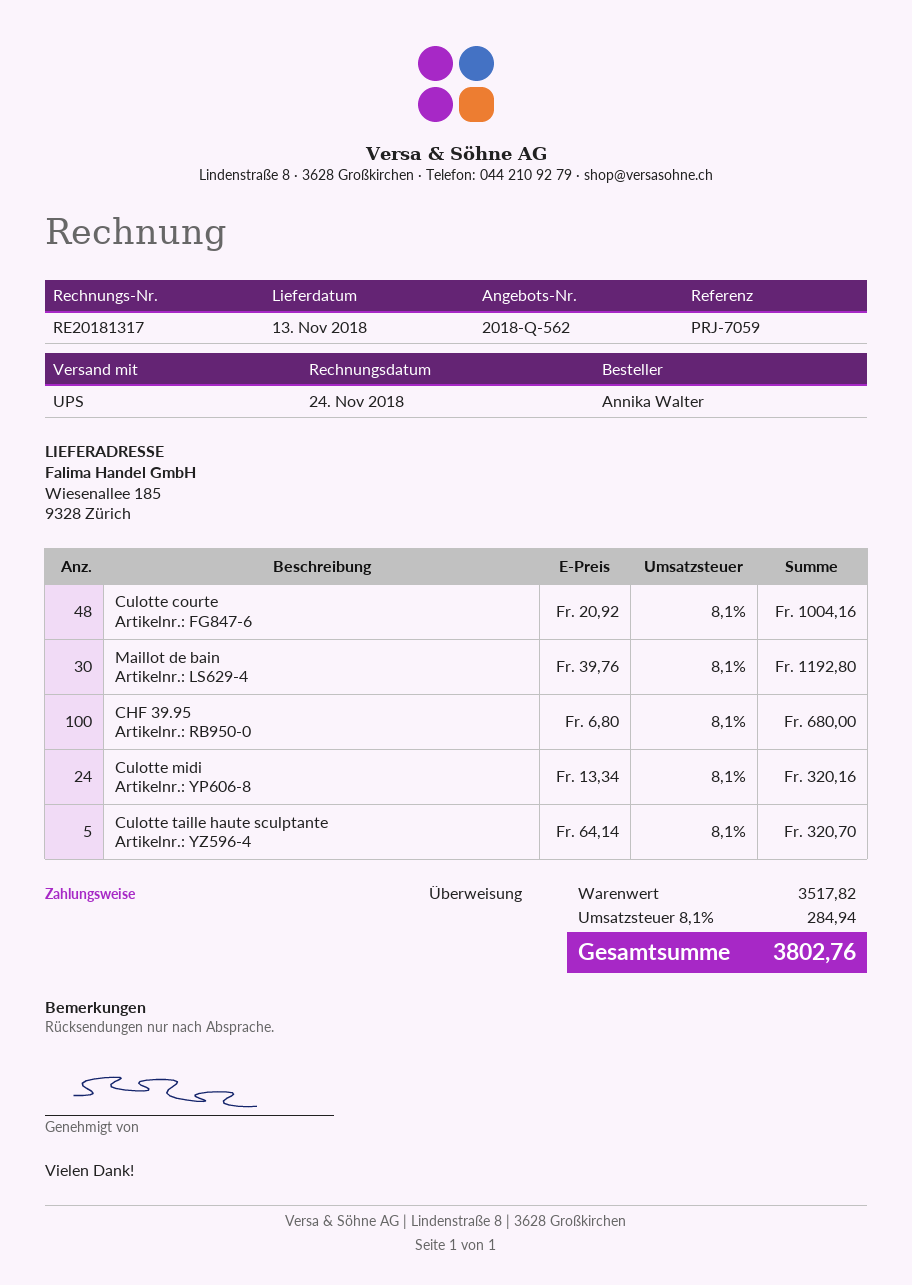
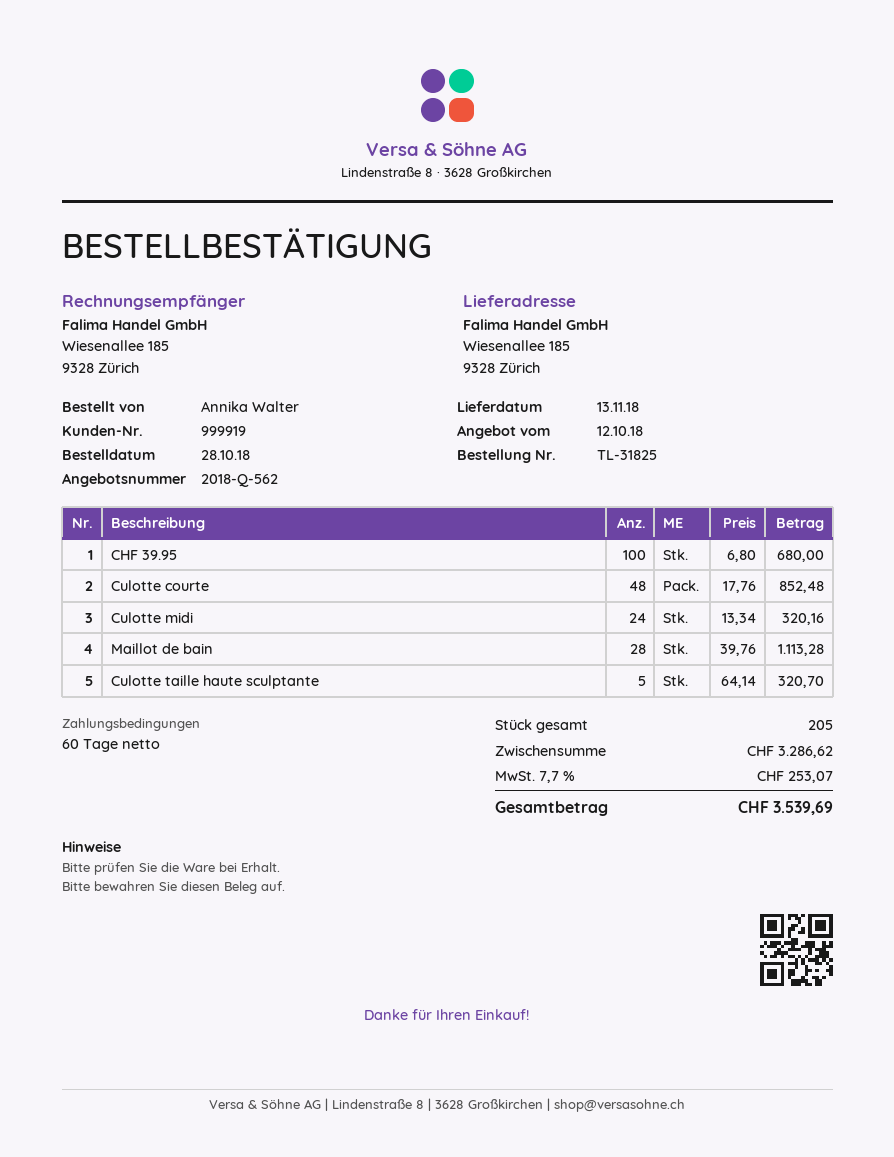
Culotte courte: 48 x 20.92 = 1004.16 -> 48 x 17.76 = 852.48
Maillot de bain: 30 x 39.76 = 1192.80 -> 28 x 39.76 = 1113.28
subtotal: 3517.82 -> 3286.62
tax: 8.1% = 284.94 -> 7.7% = 253.07
total: 3802.76 -> 3539.69

